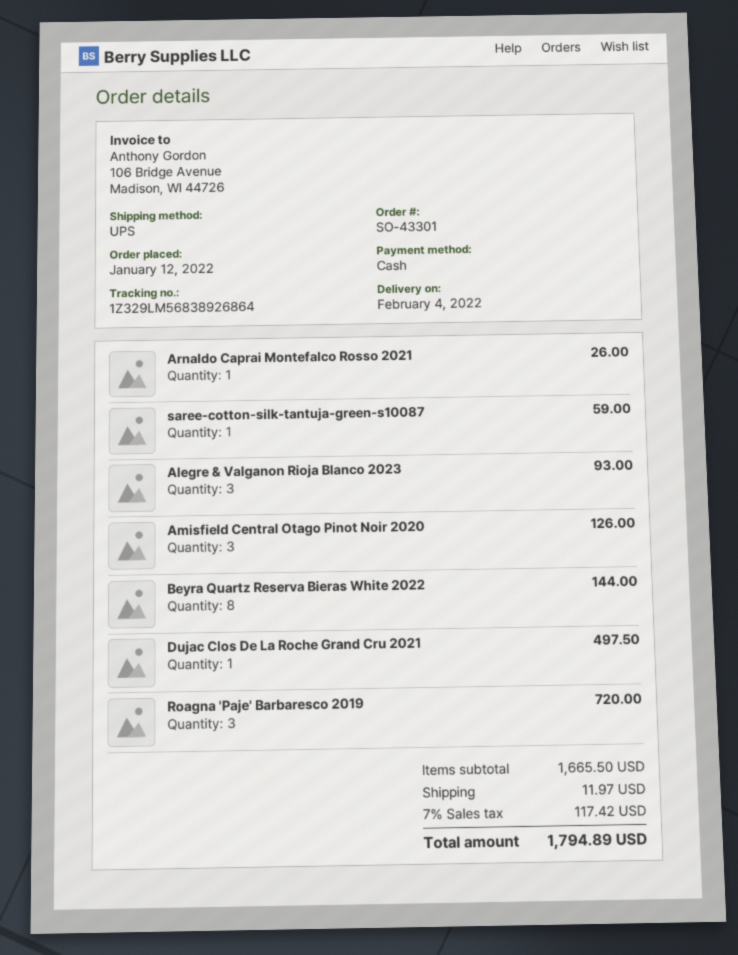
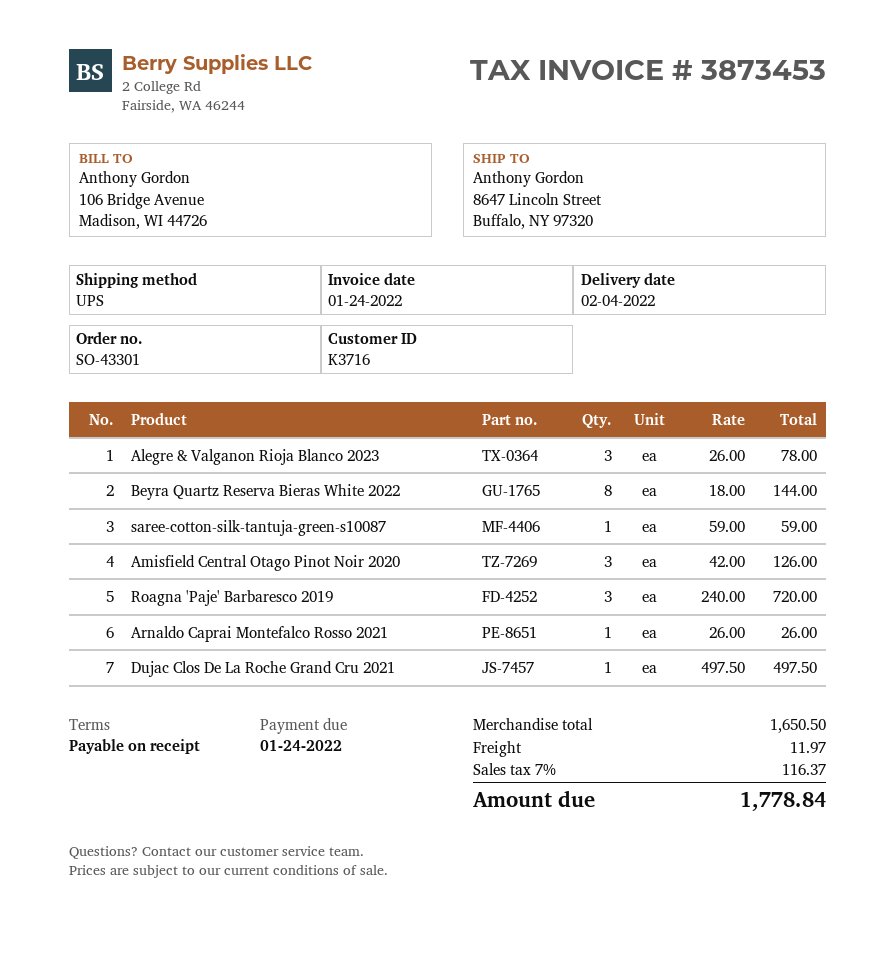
Alegre & Valganon Rioja Blanco 2023: 3 for 93.00 -> 3 for 78.00
subtotal: 1665.50 -> 1650.50
tax: 7% = 117.42 -> 7% = 116.37
total: 1794.89 -> 1778.84

